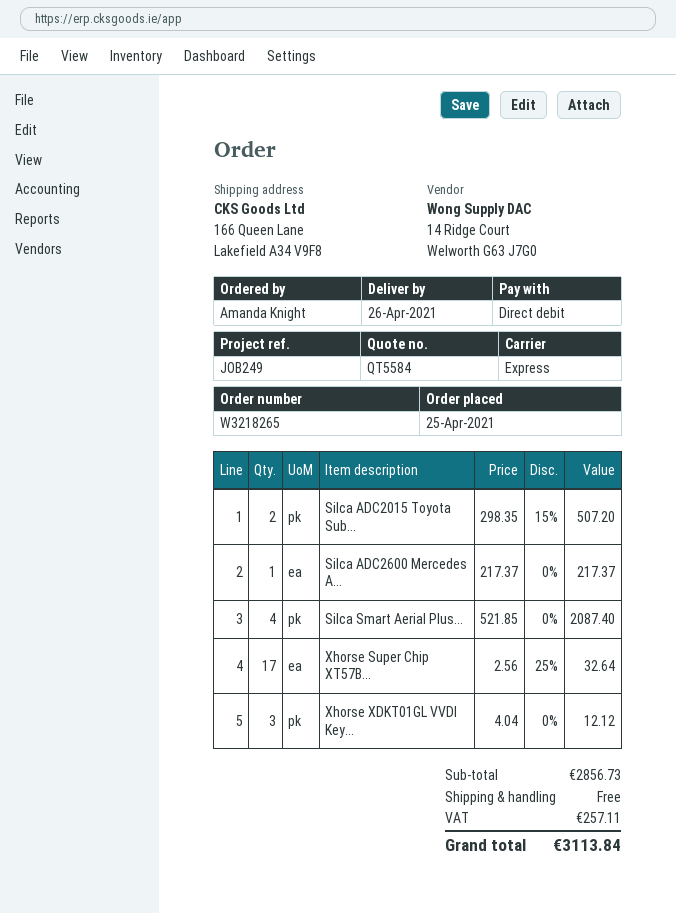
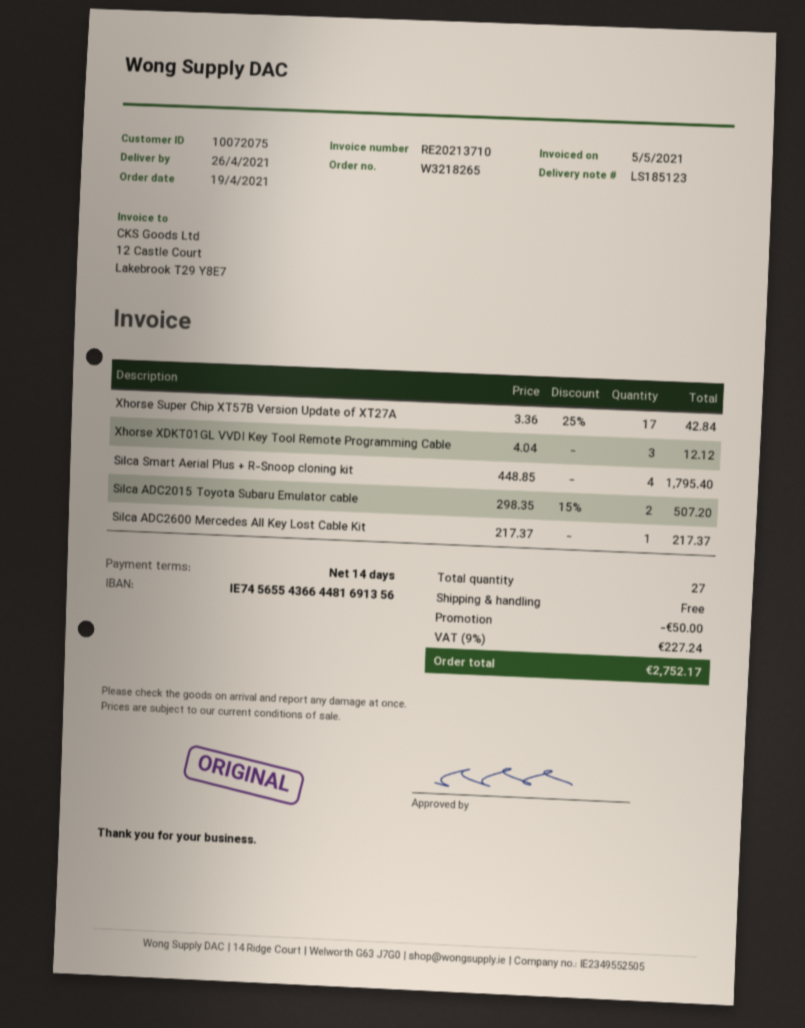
order date: 2021-04-25 -> 2021-04-19
Silca Smart Aerial Plus...: 4 x 521.85 = 2087.40 -> 4 x 448.85 = 1795.40
Xhorse Super Chip XT57B...: 17 x 2.56 - 25% = 32.64 -> 17 x 3.36 - 25% = 42.84
discount: none -> 50.00
tax: 257.11 -> 227.24
total: 3113.84 -> 2752.17

